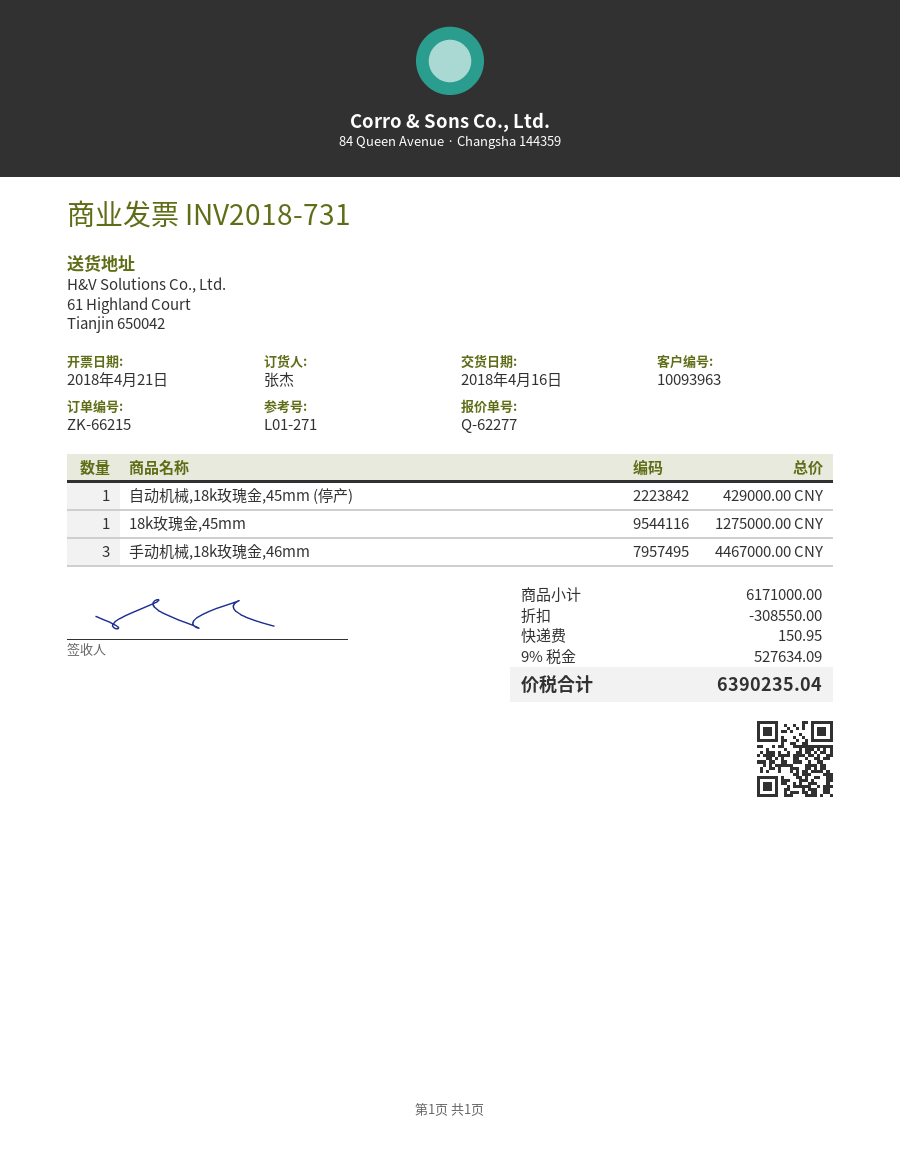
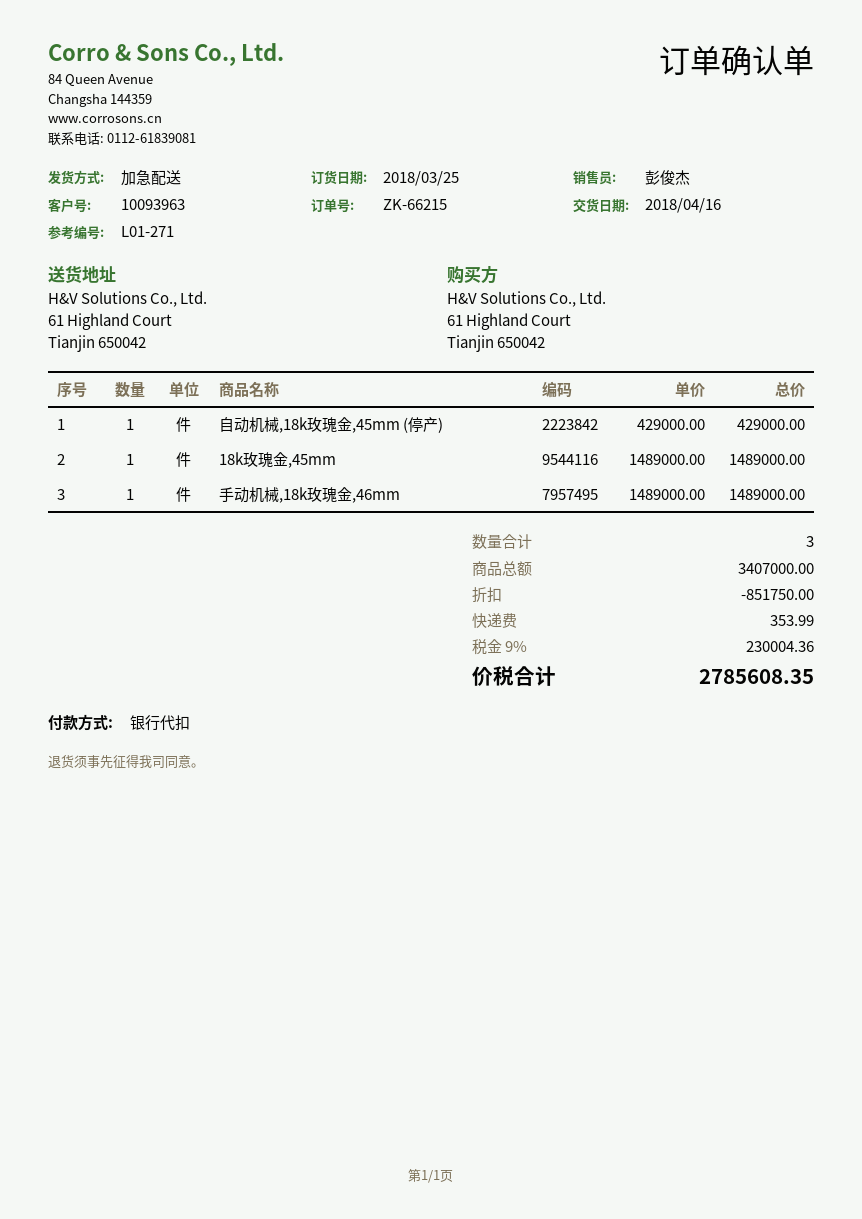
18k玫瑰金,45mm: 1 for 1275000.00 -> 1 for 1489000.00
手动机械,18k玫瑰金,46mm: 3 for 4467000.00 -> 1 for 1489000.00
subtotal: 6171000.00 -> 3407000.00
discount: 308550.00 -> 851750.00
shipping: 150.95 -> 353.99
tax: 9% = 527634.09 -> 9% = 230004.36
total: 6390235.04 -> 2785608.35

